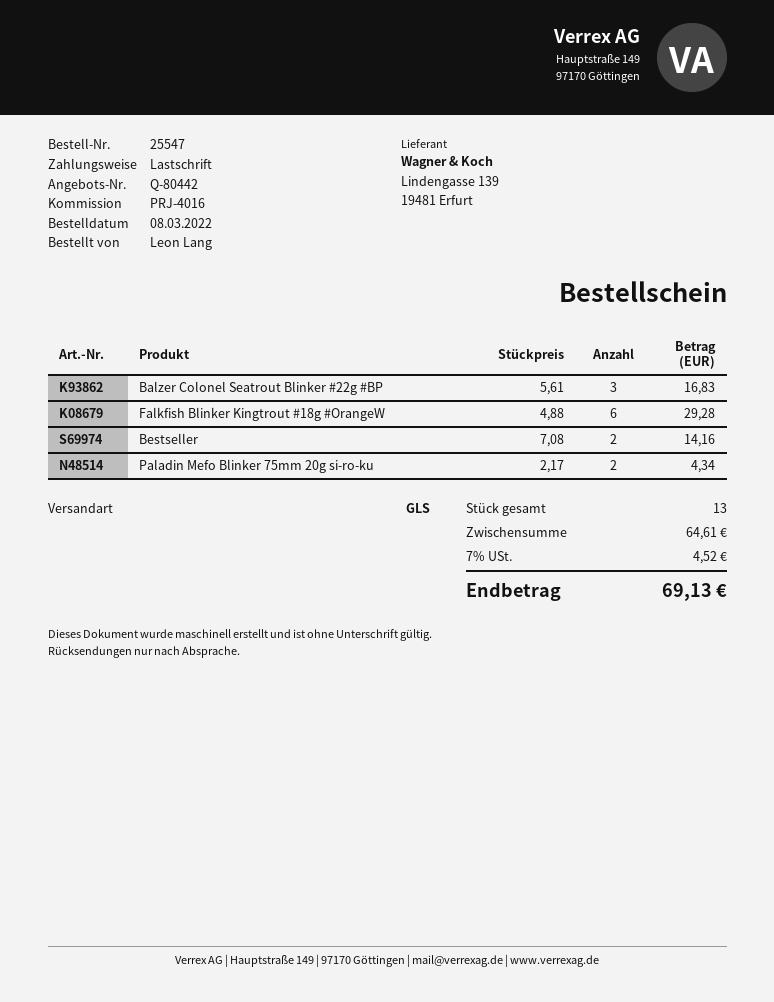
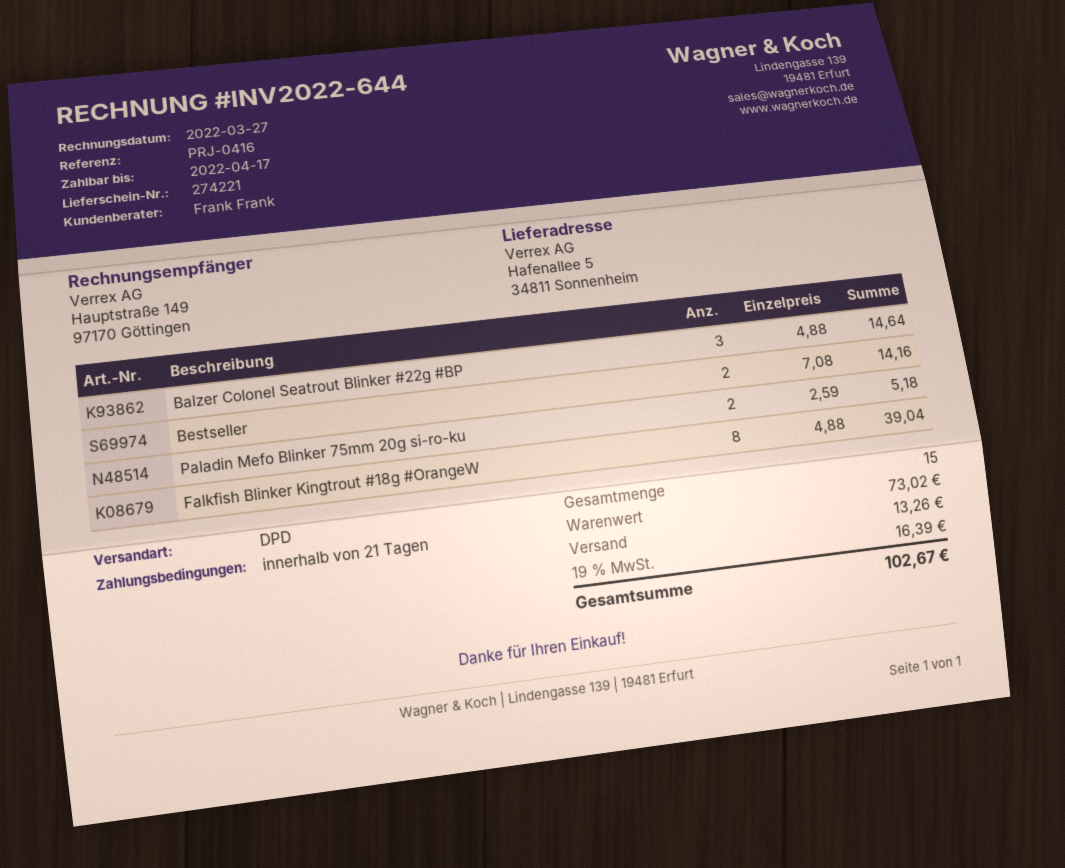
reference: PRJ-4016 -> PRJ-0416
shipping method: GLS -> DPD
Balzer Colonel Seatrout Blinker #22g #BP: 3 x 5.61 = 16.83 -> 3 x 4.88 = 14.64
Falkfish Blinker Kingtrout #18g #OrangeW: 6 x 4.88 = 29.28 -> 8 x 4.88 = 39.04
Paladin Mefo Blinker 75mm 20g si-ro-ku: 2 x 2.17 = 4.34 -> 2 x 2.59 = 5.18
total quantity: 13 -> 15
subtotal: 64.61 -> 73.02
shipping: none -> 13.26
tax: 7% = 4.52 -> 19% = 16.39
total: 69.13 -> 102.67

